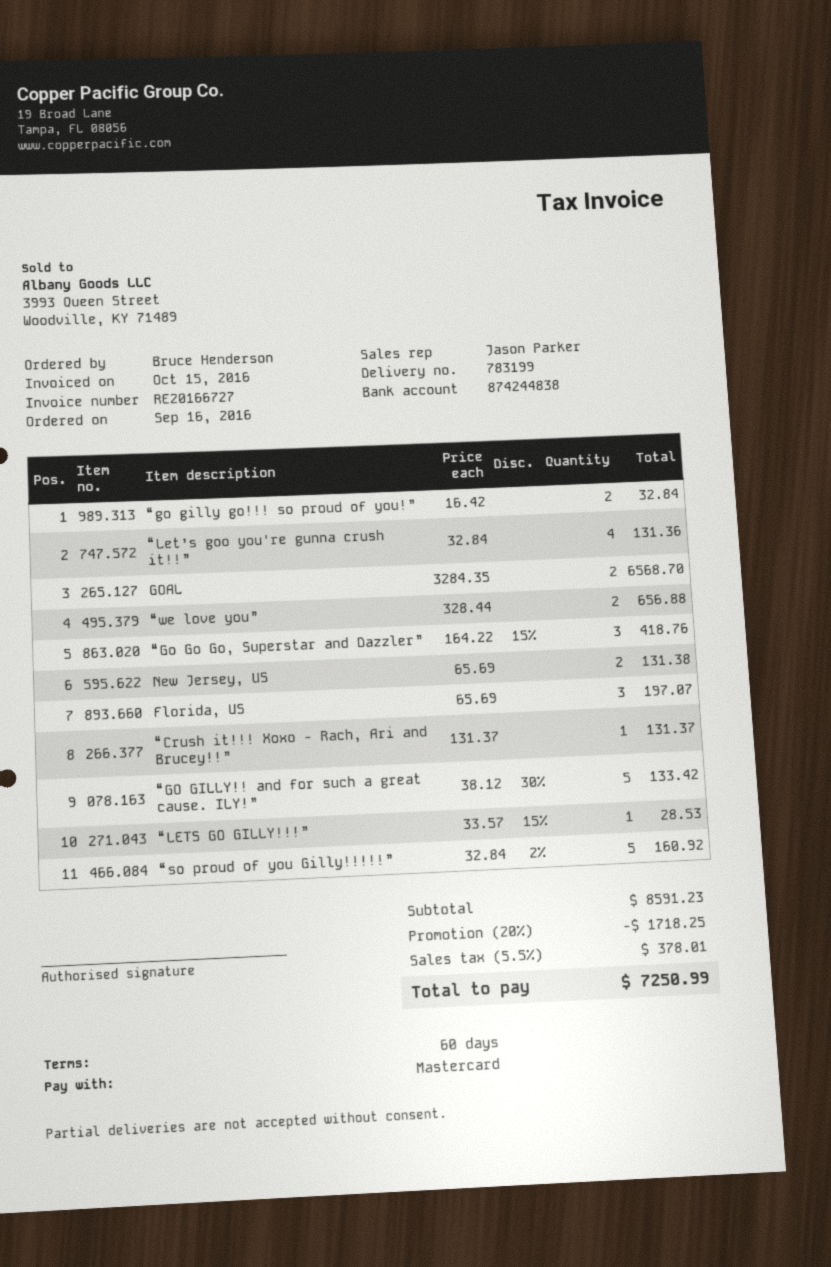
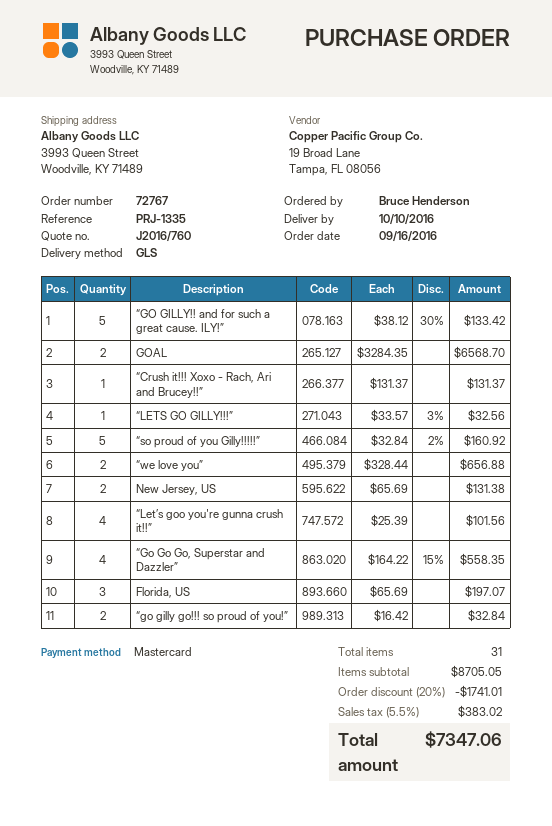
“Let’s goo you're gunna crush it!!”: 4 x 32.84 = 131.36 -> 4 x 25.39 = 101.56
“Go Go Go, Superstar and Dazzler”: 3 x 164.22 - 15% = 418.76 -> 4 x 164.22 - 15% = 558.35
“LETS GO GILLY!!!”: 1 x 33.57 - 15% = 28.53 -> 1 x 33.57 - 3% = 32.56
subtotal: 8591.23 -> 8705.05
discount: 20% = 1718.25 -> 20% = 1741.01
tax: 5.5% = 378.01 -> 5.5% = 383.02
total: 7250.99 -> 7347.06

